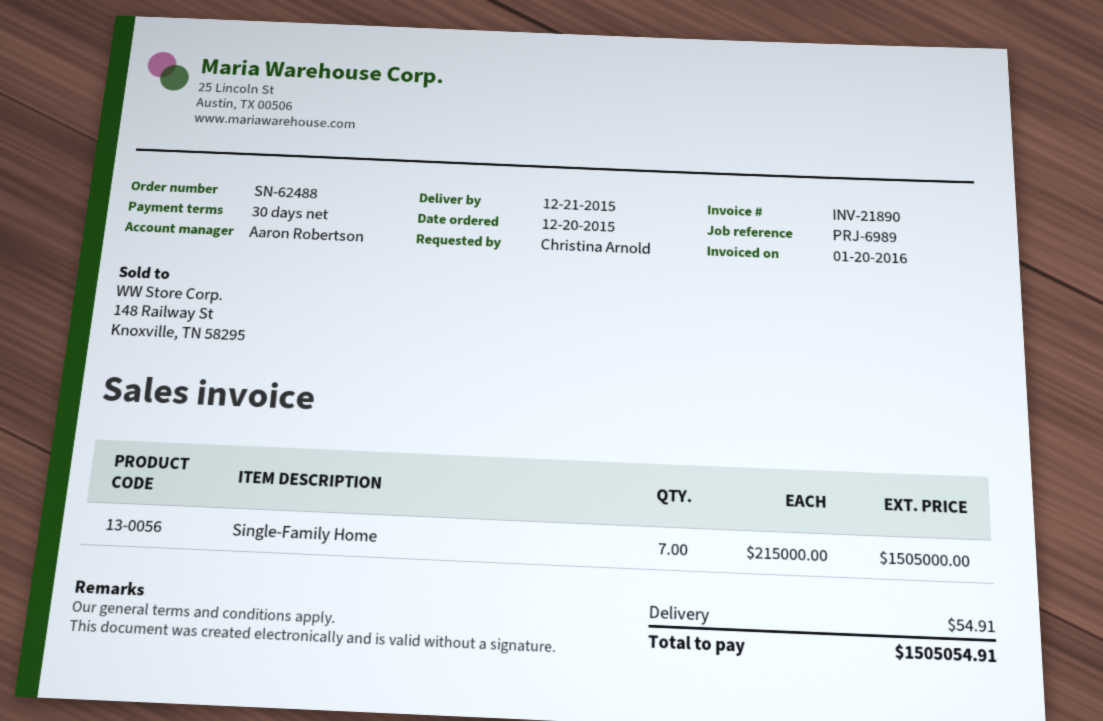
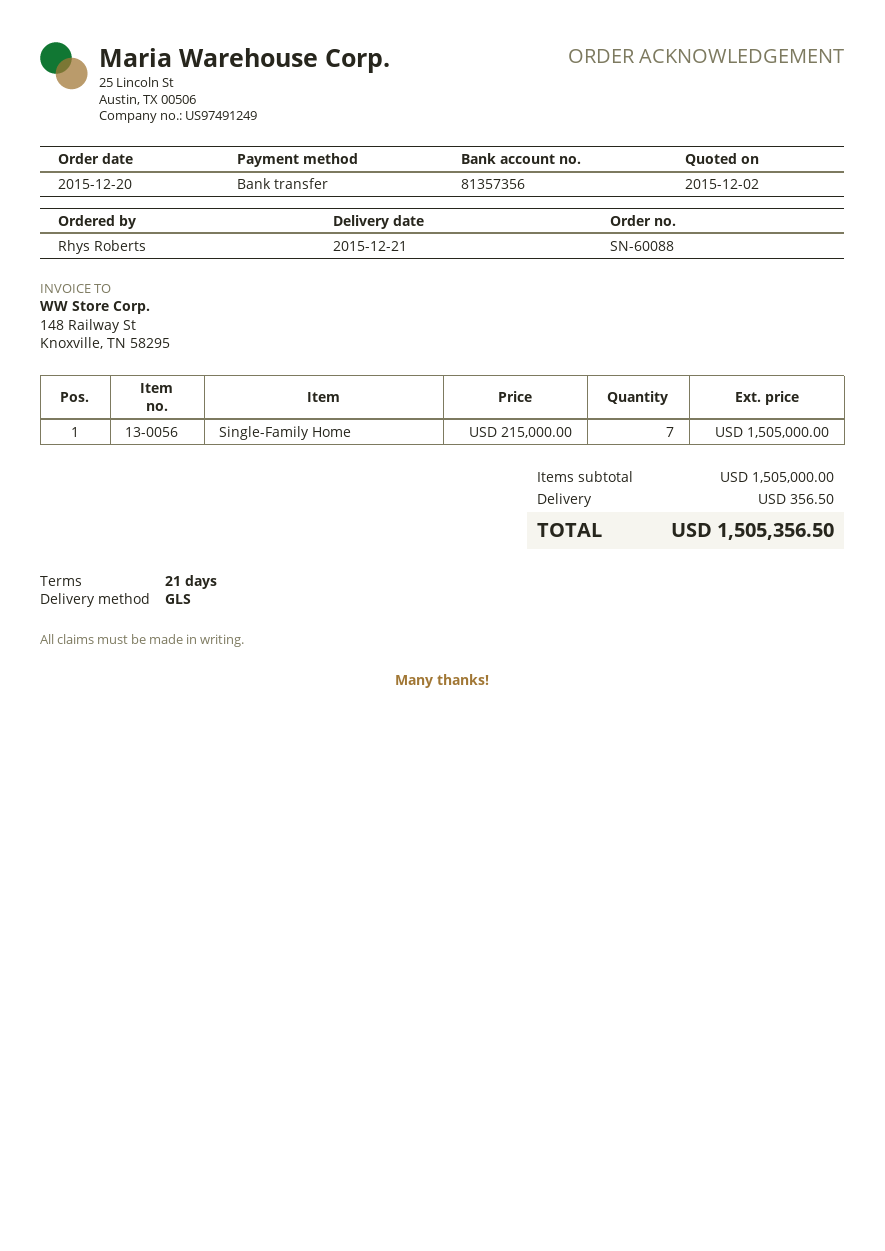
order number: SN-62488 -> SN-60088
payment terms: 30 days -> 21 days
ordered by: Christina Arnold -> Rhys Roberts
shipping: 54.91 -> 356.50
total: 1505054.91 -> 1505356.50

